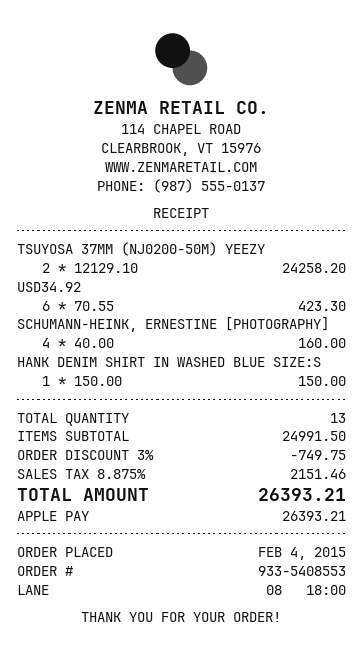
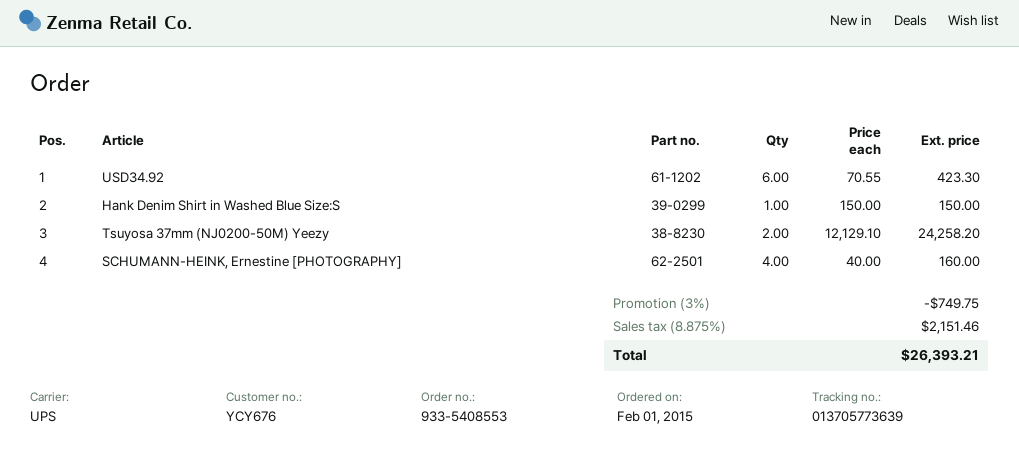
order date: 2015-02-04 -> 2015-02-01

